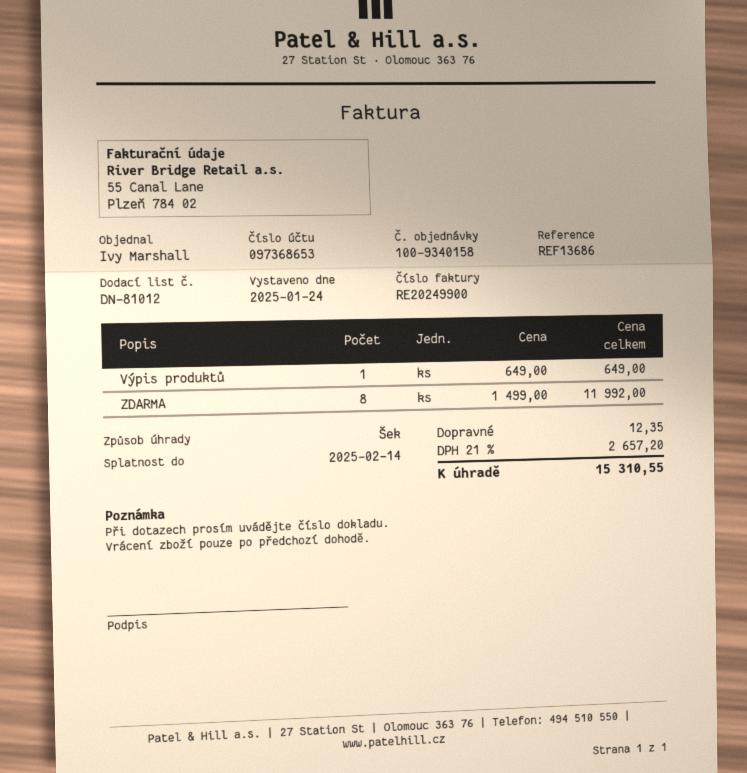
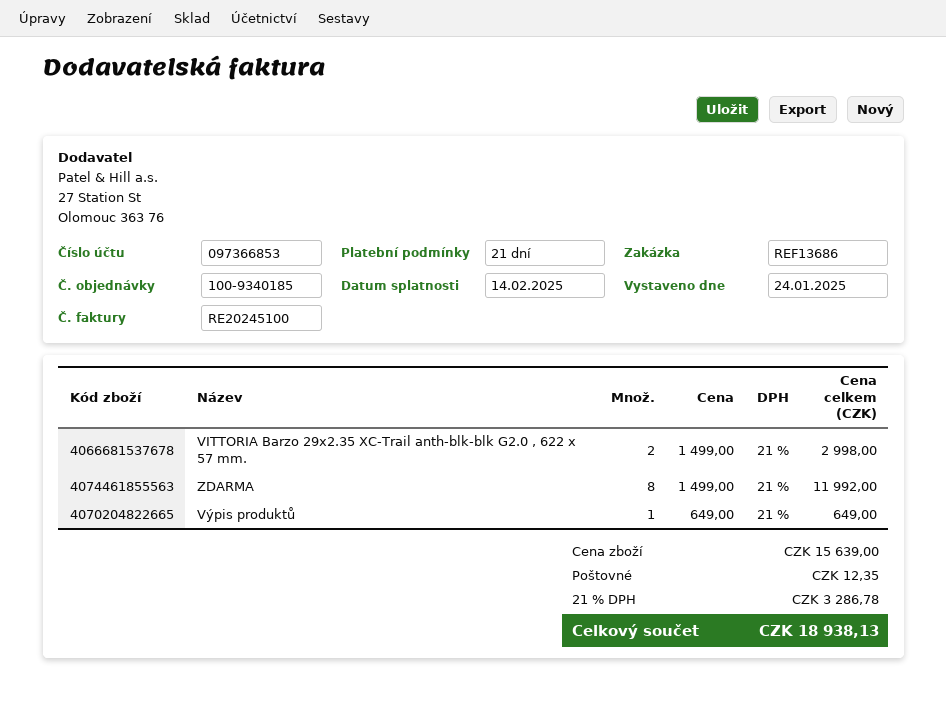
order number: 100-9340158 -> 100-9340185
invoice number: RE20249900 -> RE20245100
bank account: 097368653 -> 097366853
VITTORIA Barzo 29x2.35 XC-Trail anth-blk-blk G2.0 , 622 x 57 mm.: none -> 2 x 1499.00 = 2998.00
tax: 21% = 2657.20 -> 21% = 3286.78
total: 15310.55 -> 18938.13

